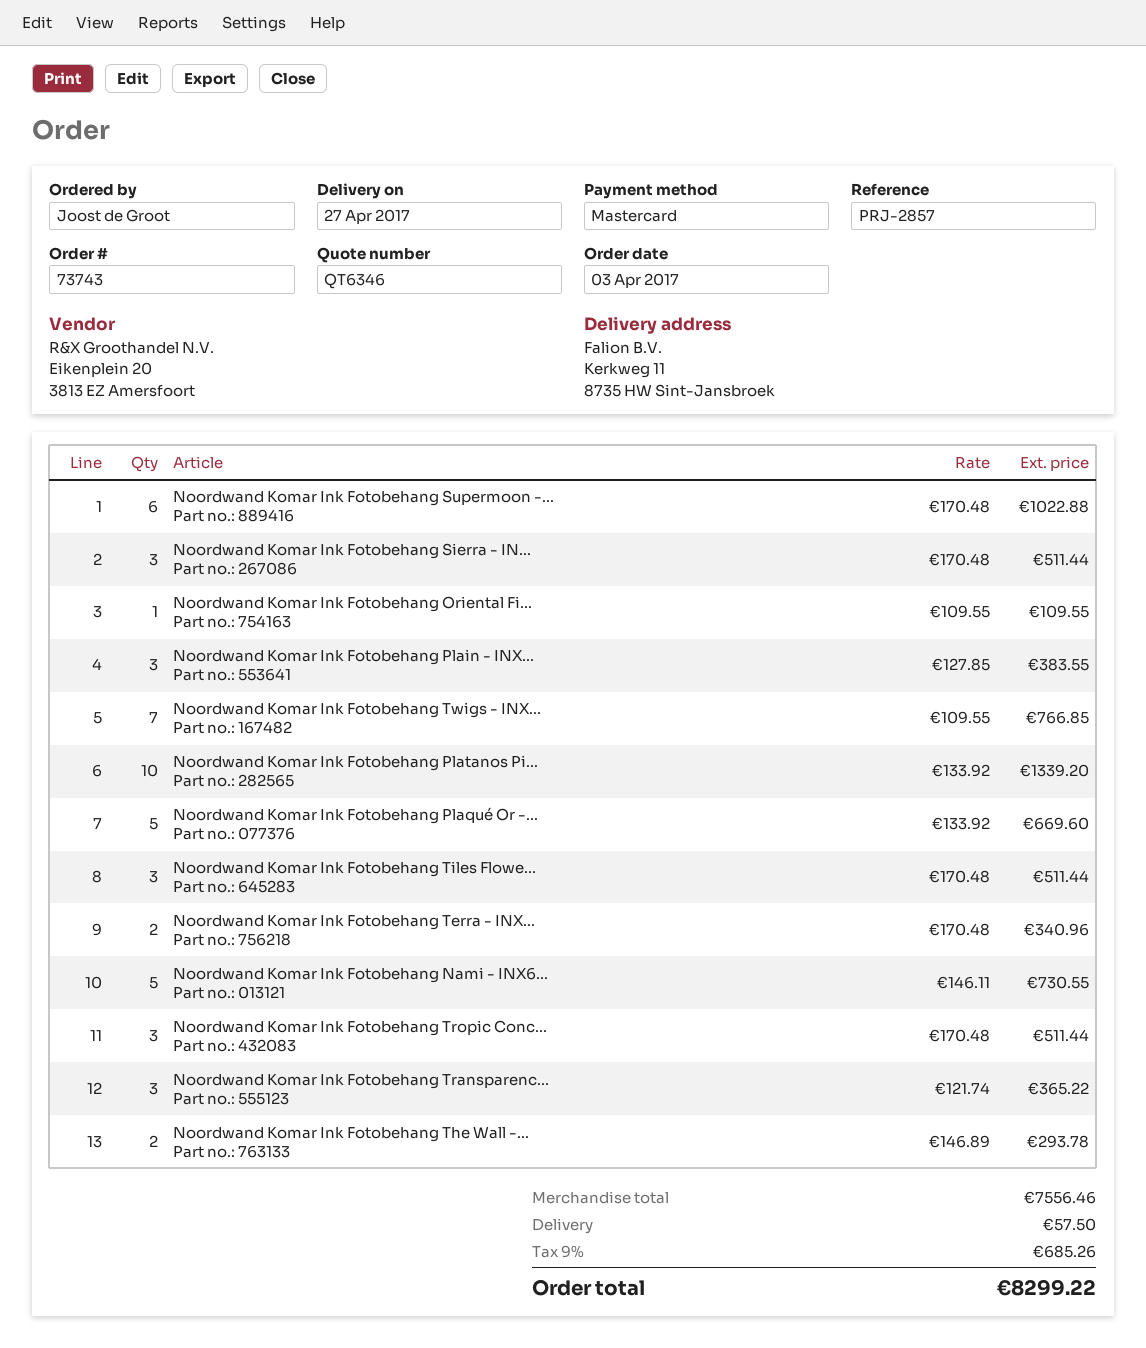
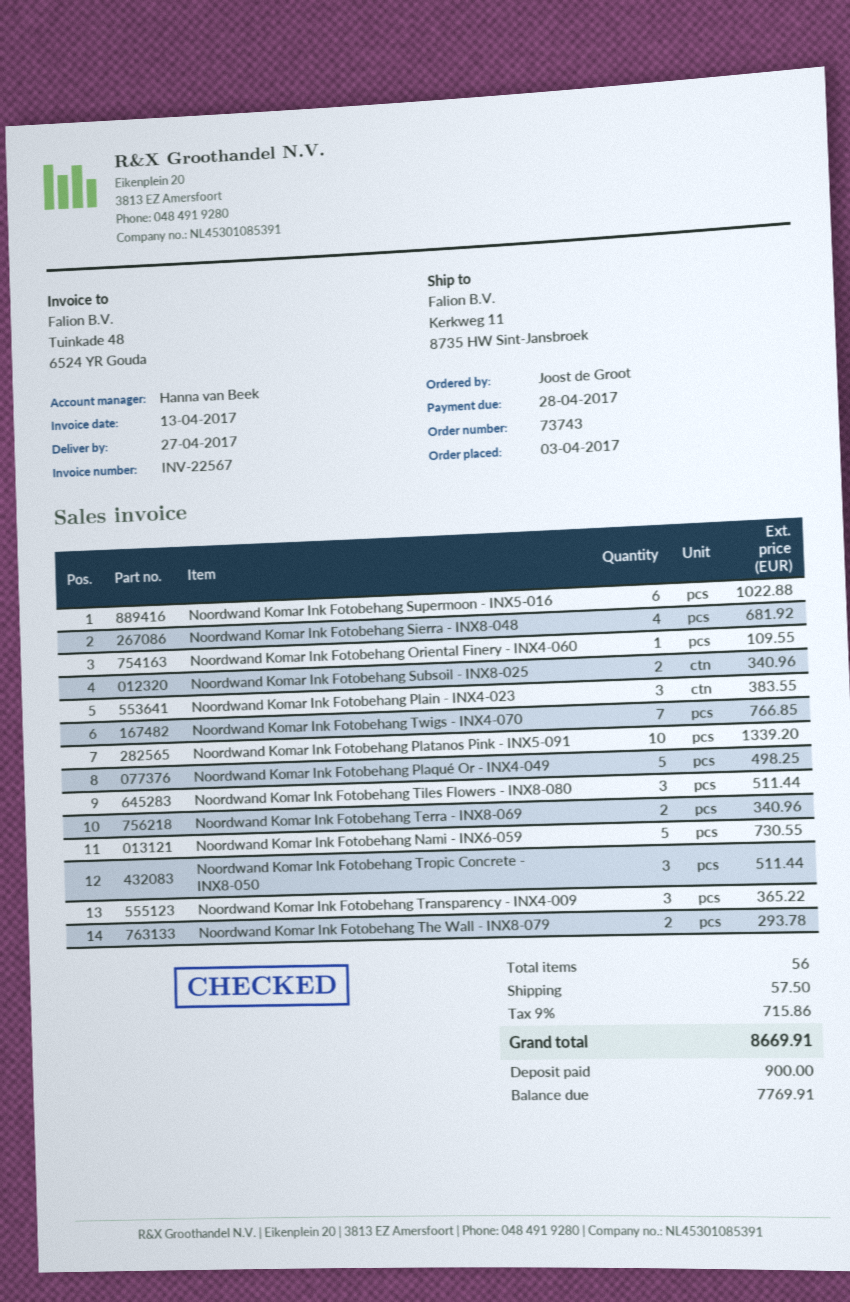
Noordwand Komar Ink Fotobehang Sierra - IN...: 3 for 511.44 -> 4 for 681.92
Noordwand Komar Ink Fotobehang Plaqué Or -...: 5 for 669.60 -> 5 for 498.25
Noordwand Komar Ink Fotobehang Subsoil - INX8-025: none -> 2 for 340.96
tax: 9% = 685.26 -> 9% = 715.86
total: 8299.22 -> 8669.91

